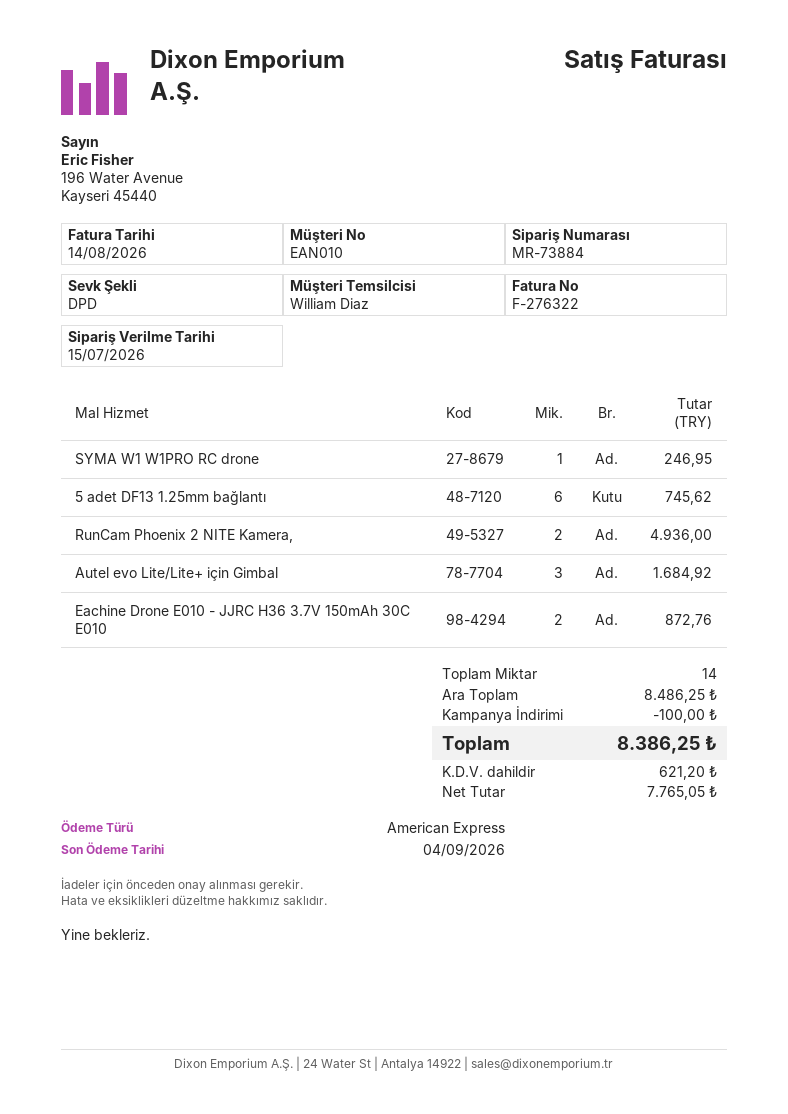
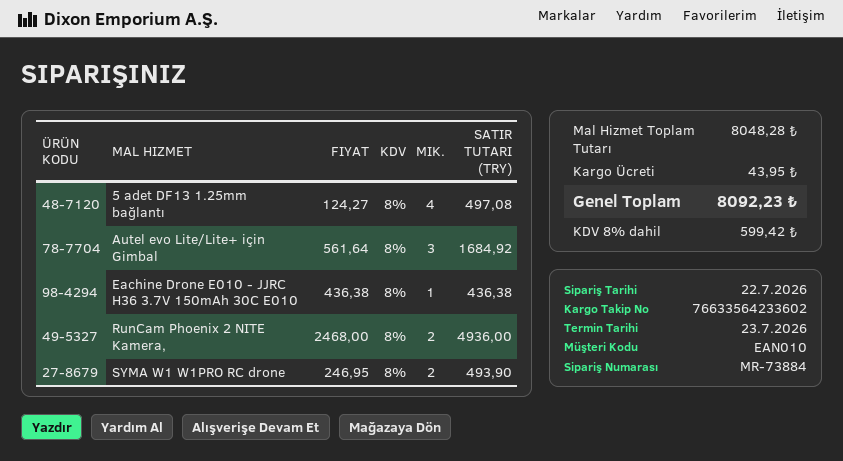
order date: 2026-07-15 -> 2026-07-22
SYMA W1 W1PRO RC drone: 1 for 246.95 -> 2 for 493.90
5 adet DF13 1.25mm bağlantı: 6 for 745.62 -> 4 for 497.08
Eachine Drone E010 - JJRC H36 3.7V 150mAh 30C E010: 2 for 872.76 -> 1 for 436.38
subtotal: 8486.25 -> 8048.28
discount: 100.00 -> none
shipping: none -> 43.95
tax: 621.20 -> 599.42
total: 8386.25 -> 8092.23

